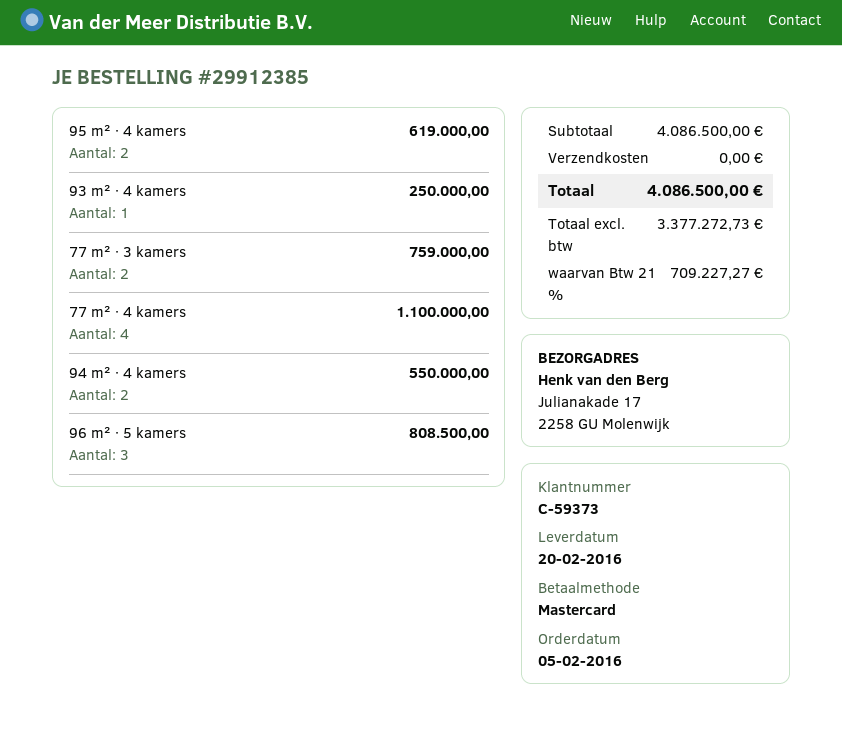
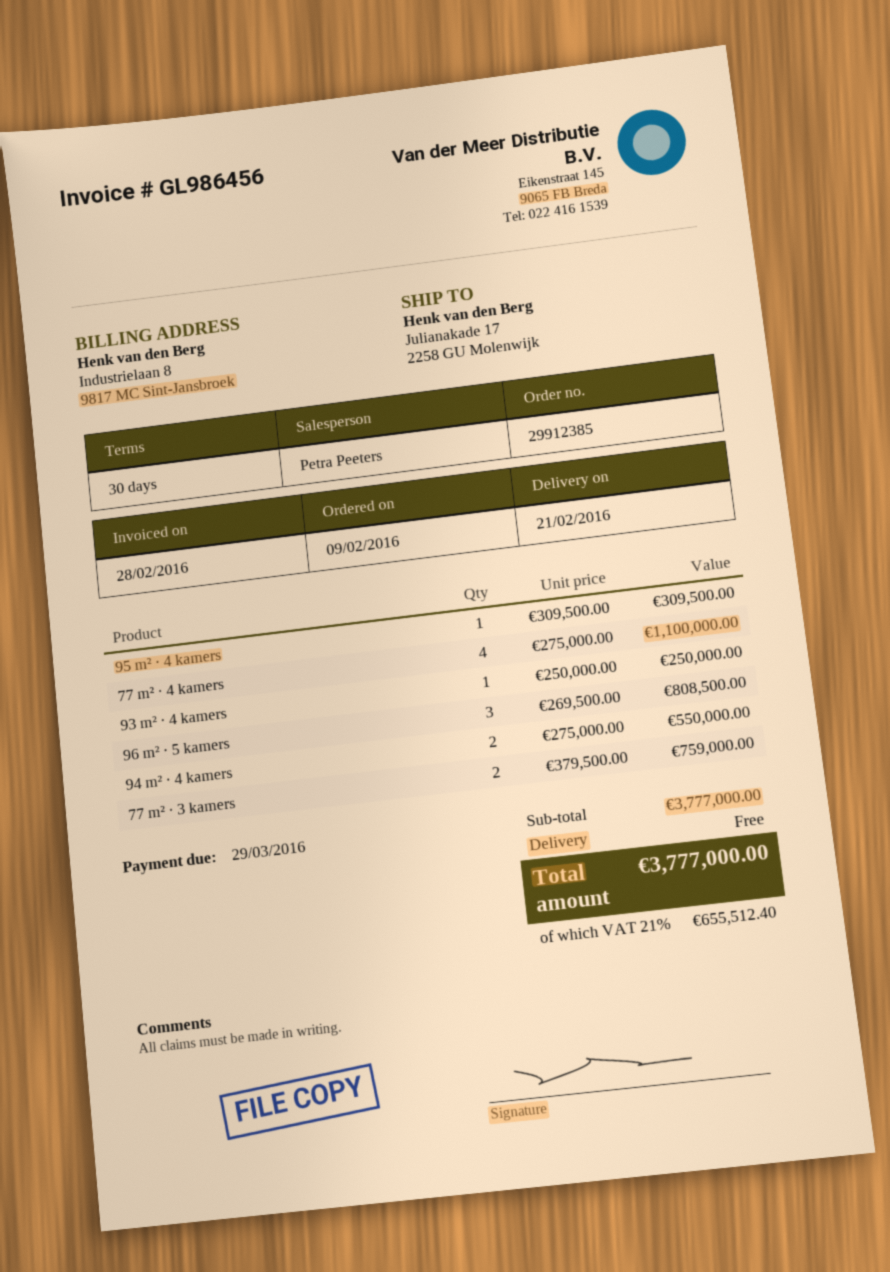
order date: 2016-02-05 -> 2016-02-09
delivery date: 2016-02-20 -> 2016-02-21
95 m² · 4 kamers: 2 for 619000.00 -> 1 for 309500.00
subtotal: 4086500.00 -> 3777000.00
tax: 21% = 709227.27 -> 21% = 655512.40
total: 4086500.00 -> 3777000.00

